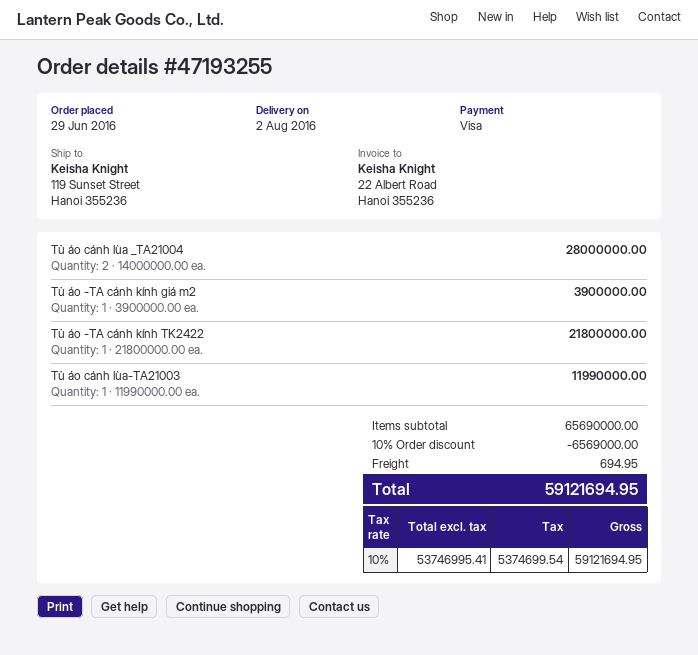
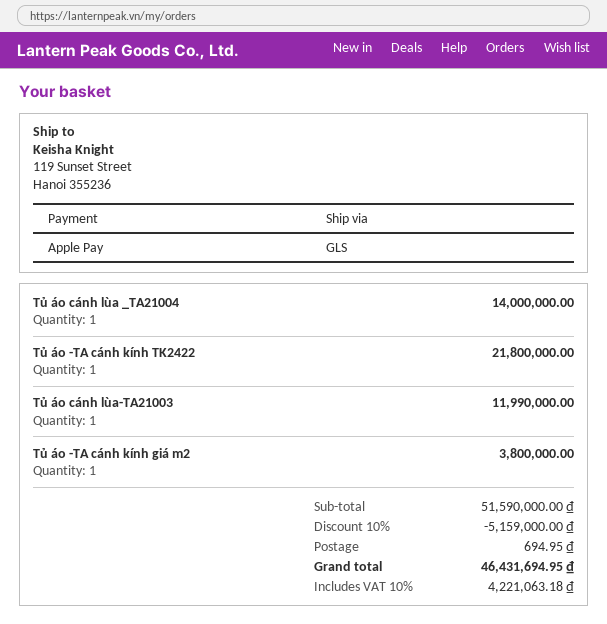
payment method: Visa -> Apple Pay
Tủ áo cánh lùa _TA21004: 2 for 28000000.00 -> 1 for 14000000.00
Tủ áo -TA cánh kính giá m2: 1 for 3900000.00 -> 1 for 3800000.00
subtotal: 65690000.00 -> 51590000.00
discount: 10% = 6569000.00 -> 10% = 5159000.00
tax: 10% = 5374699.54 -> 10% = 4221063.18
total: 59121694.95 -> 46431694.95

